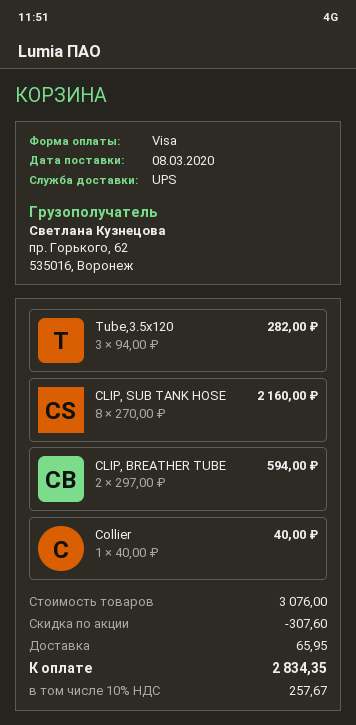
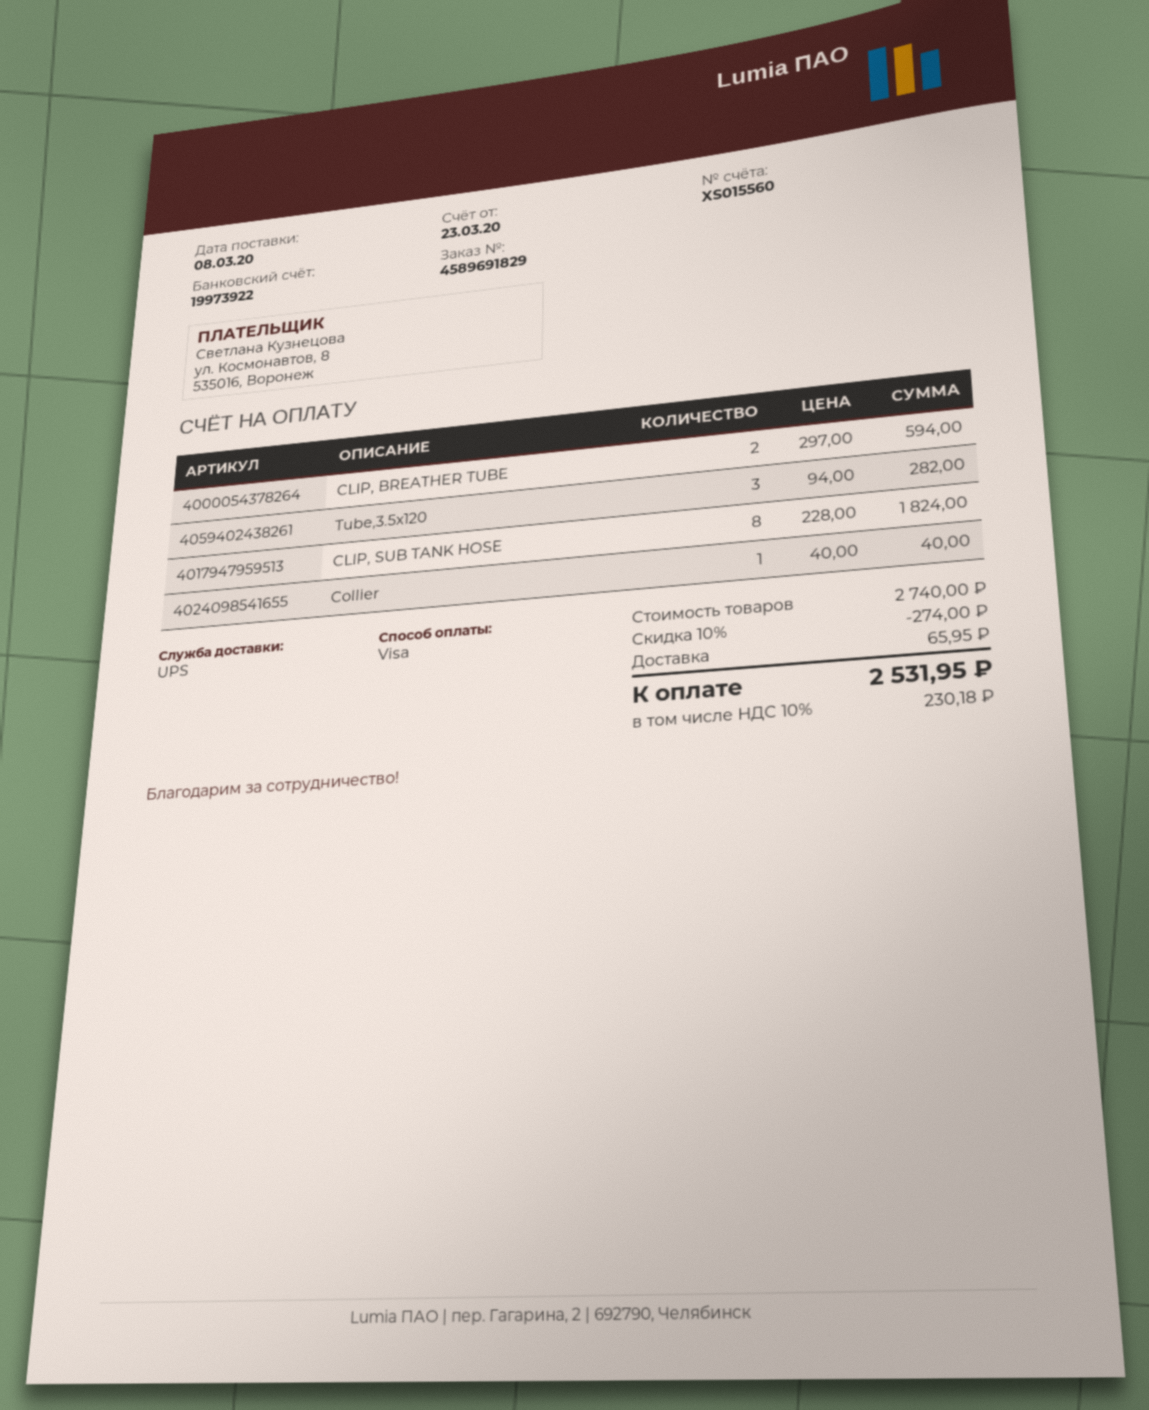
CLIP, SUB TANK HOSE: 8 x 270.00 = 2160.00 -> 8 x 228.00 = 1824.00
subtotal: 3076.00 -> 2740.00
discount: 307.60 -> 274.00
tax: 10% = 257.67 -> 10% = 230.18
total: 2834.35 -> 2531.95

